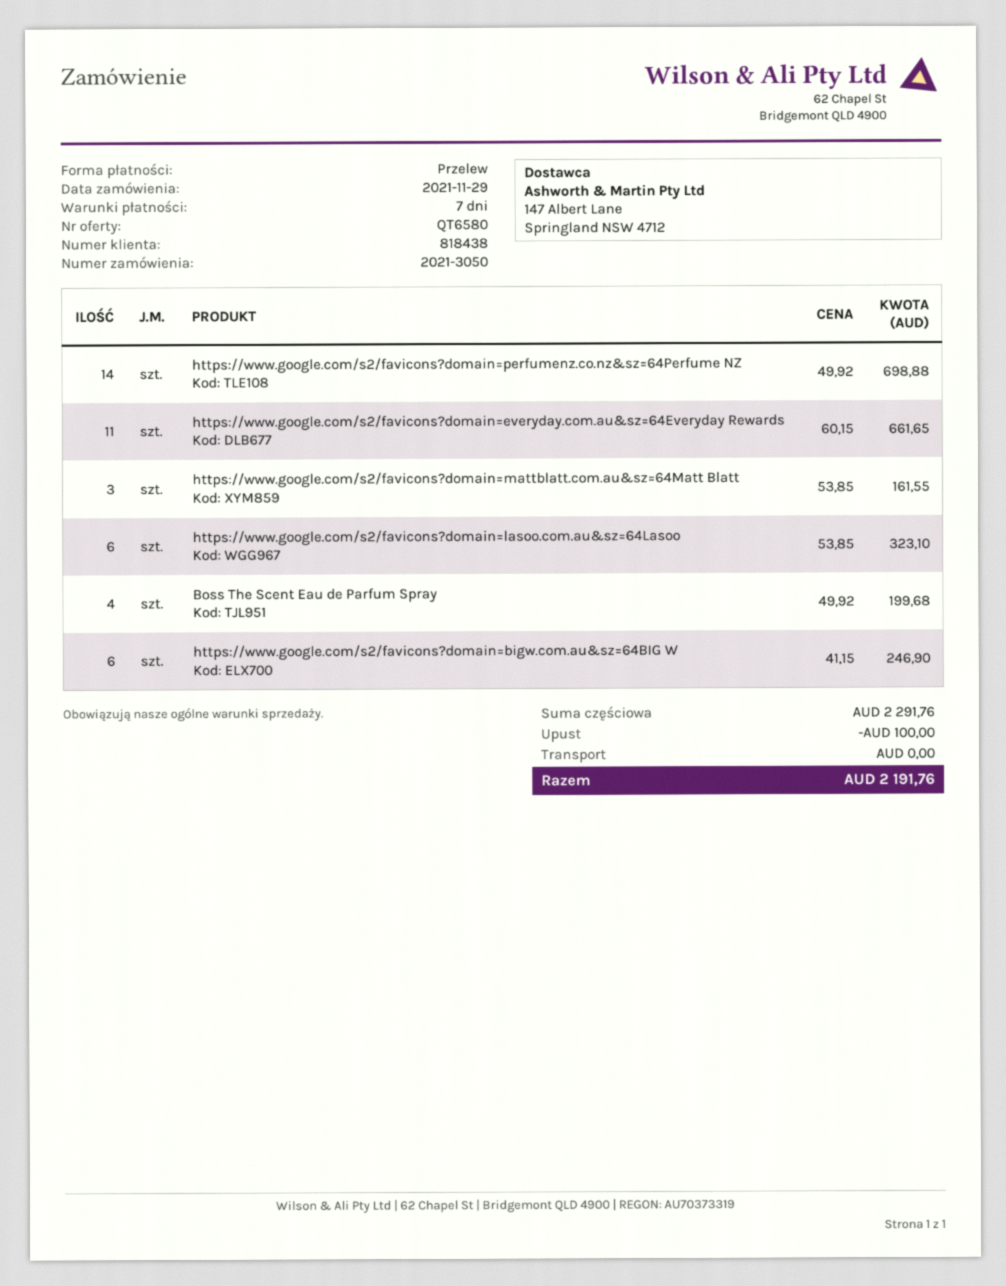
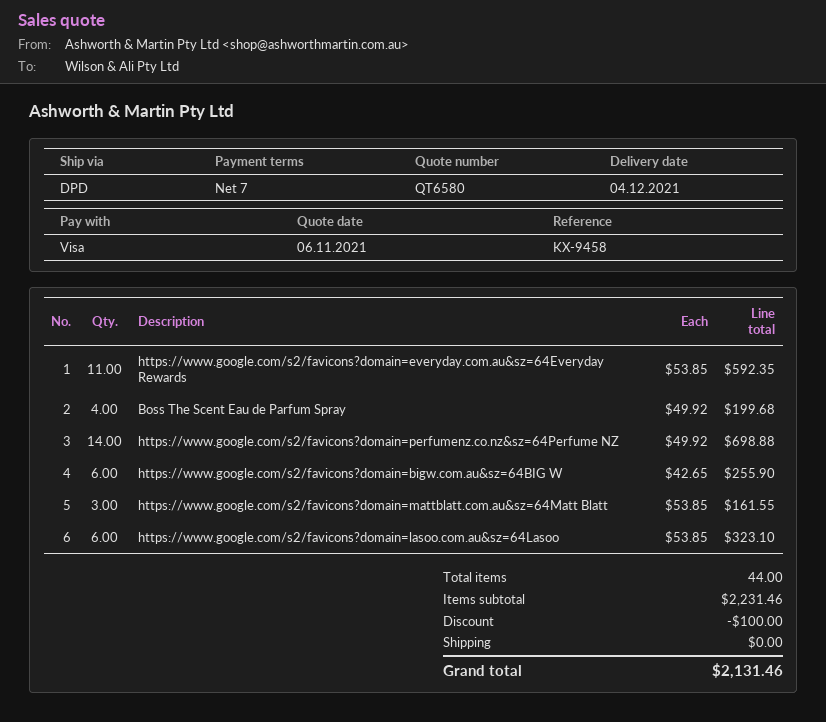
payment method: bank transfer -> Visa
https://www.google.com/s2/favicons?domain=everyday.com.au&sz=64Everyday Rewards: 11 x 60.15 = 661.65 -> 11 x 53.85 = 592.35
https://www.google.com/s2/favicons?domain=bigw.com.au&sz=64BIG W: 6 x 41.15 = 246.90 -> 6 x 42.65 = 255.90
subtotal: 2291.76 -> 2231.46
total: 2191.76 -> 2131.46

